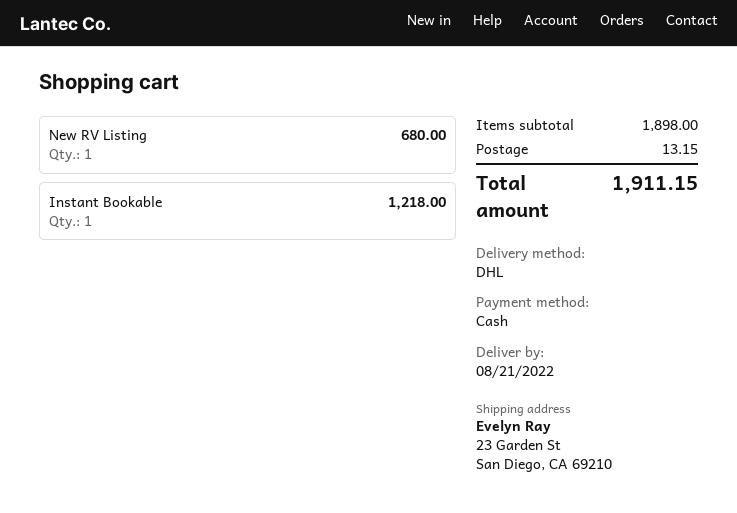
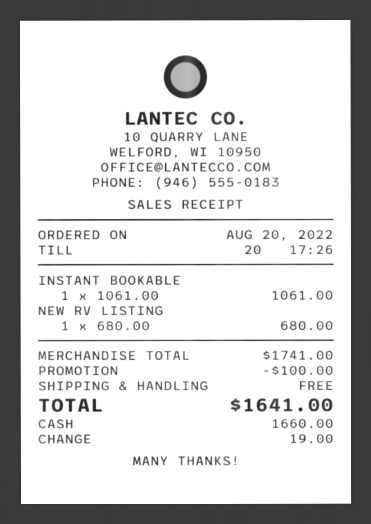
Instant Bookable: 1 for 1218.00 -> 1 for 1061.00
subtotal: 1898.00 -> 1741.00
discount: none -> 100.00
shipping: 13.15 -> 0.00
total: 1911.15 -> 1641.00

